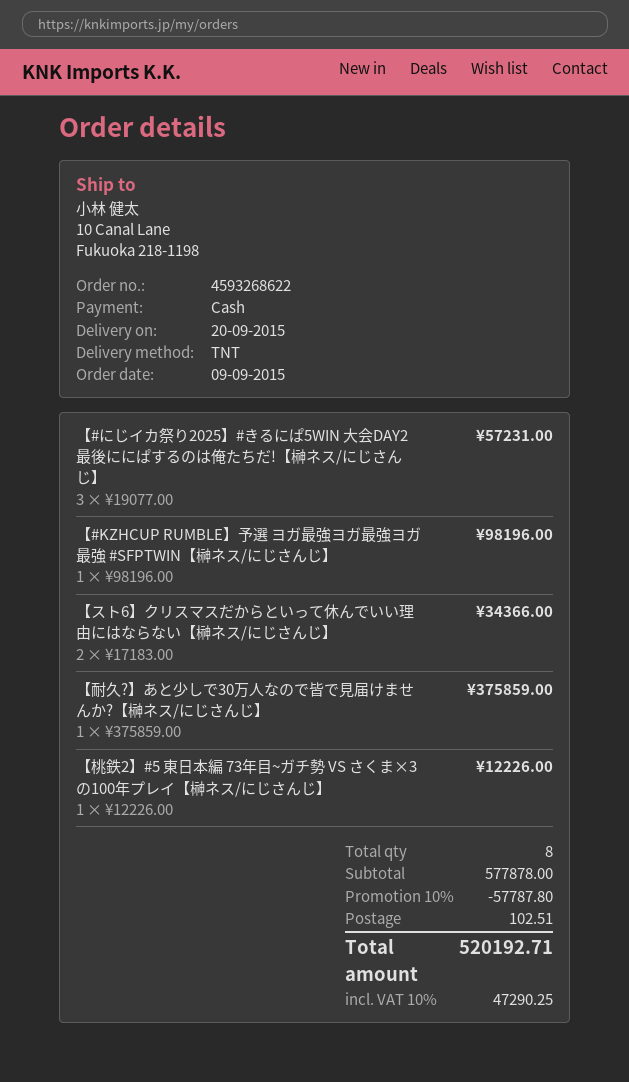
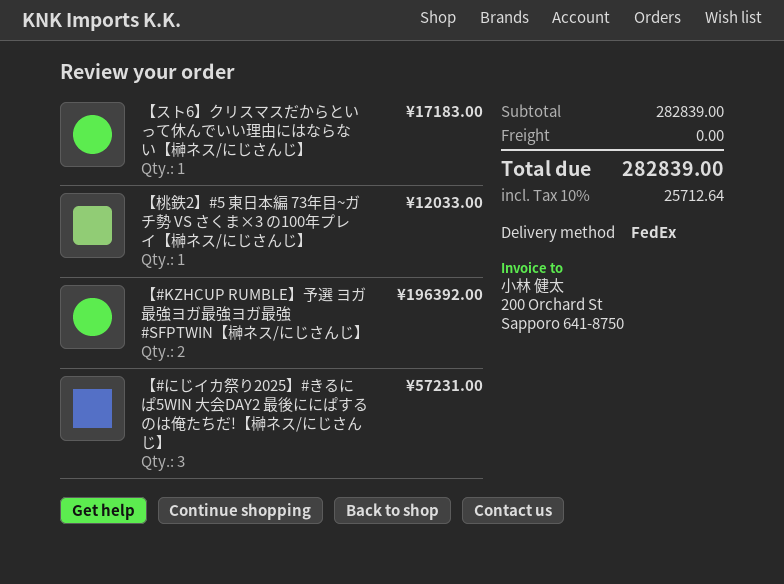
shipping method: TNT -> FedEx
【#KZHCUP RUMBLE】予選 ヨガ最強ヨガ最強ヨガ最強 #SFPTWIN【榊ネス/にじさんじ】: 1 for 98196.00 -> 2 for 196392.00
【スト6】クリスマスだからといって休んでいい理由にはならない【榊ネス/にじさんじ】: 2 for 34366.00 -> 1 for 17183.00
【耐久?】あと少しで30万人なので皆で見届けませんか?【榊ネス/にじさんじ】: 1 for 375859.00 -> none
【桃鉄2】#5 東日本編 73年目~ガチ勢 VS さくま×3 の100年プレイ【榊ネス/にじさんじ】: 1 for 12226.00 -> 1 for 12033.00
subtotal: 577878.00 -> 282839.00
discount: 10% = 57787.80 -> none
shipping: 102.51 -> 0.00
tax: 10% = 47290.25 -> 10% = 25712.64
total: 520192.71 -> 282839.00

